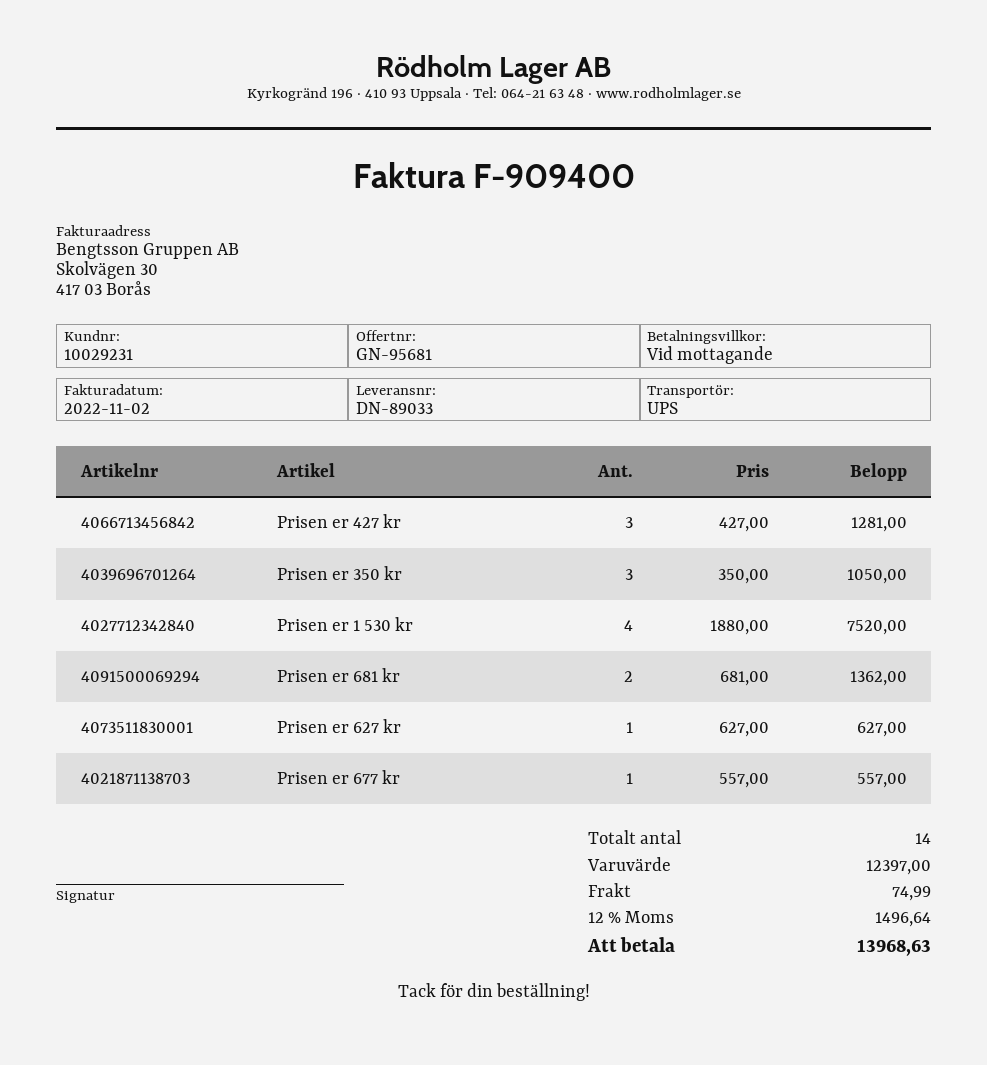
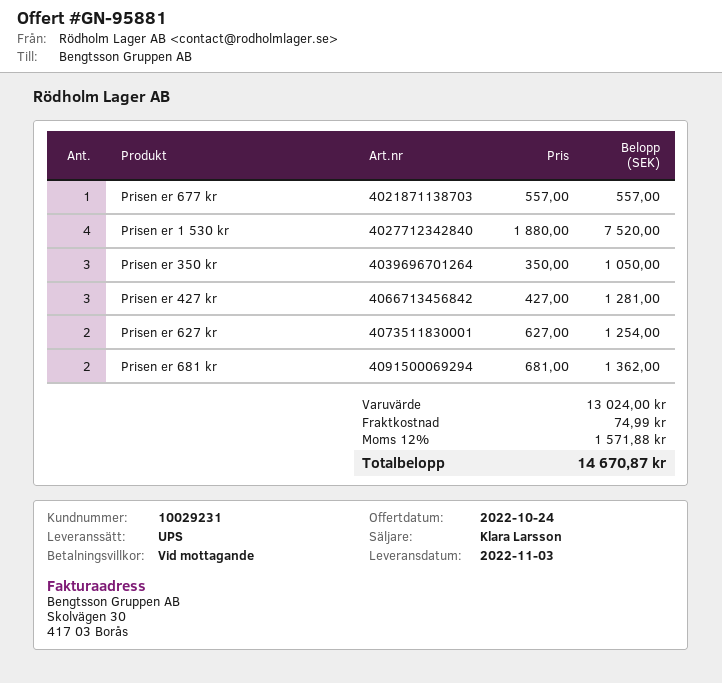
quote number: GN-95681 -> GN-95881
Prisen er 627 kr: 1 x 627.00 = 627.00 -> 2 x 627.00 = 1254.00
subtotal: 12397.00 -> 13024.00
tax: 12% = 1496.64 -> 12% = 1571.88
total: 13968.63 -> 14670.87

